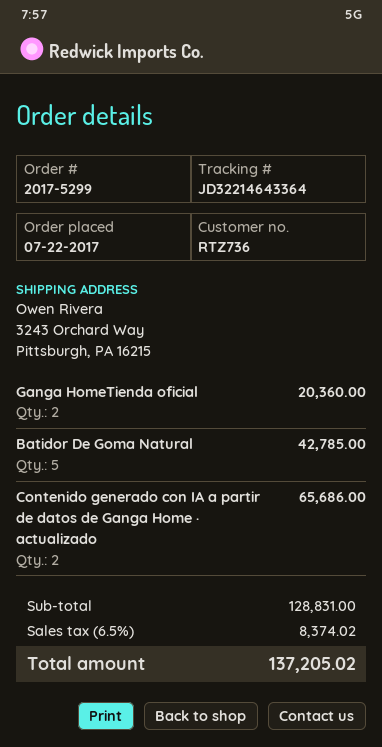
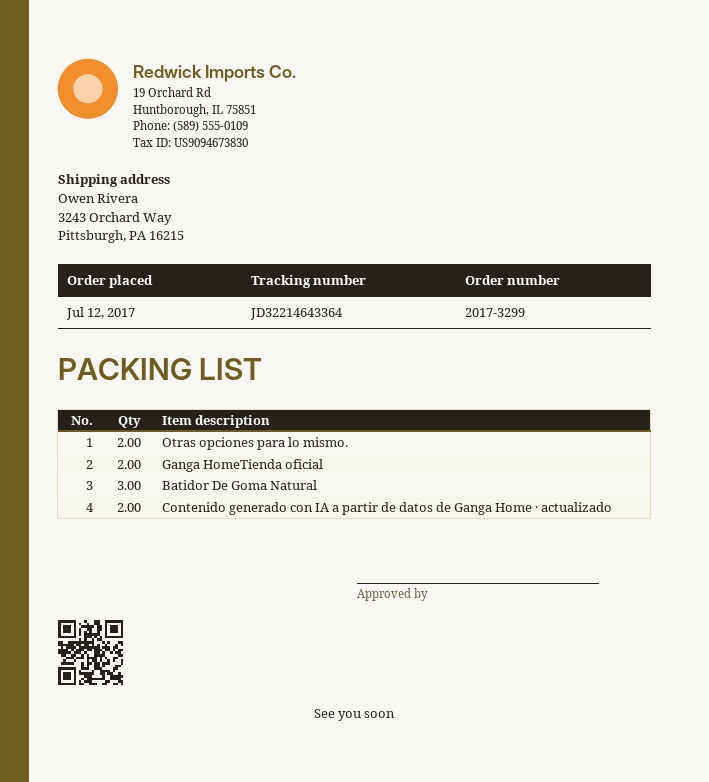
order number: 2017-5299 -> 2017-3299
order date: 2017-07-22 -> 2017-07-12
Batidor De Goma Natural: 5 -> 3
Otras opciones para lo mismo.: none -> 2

